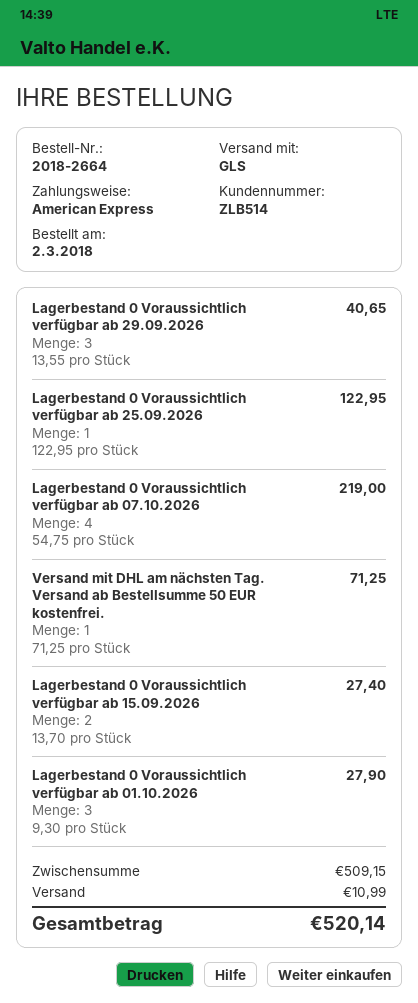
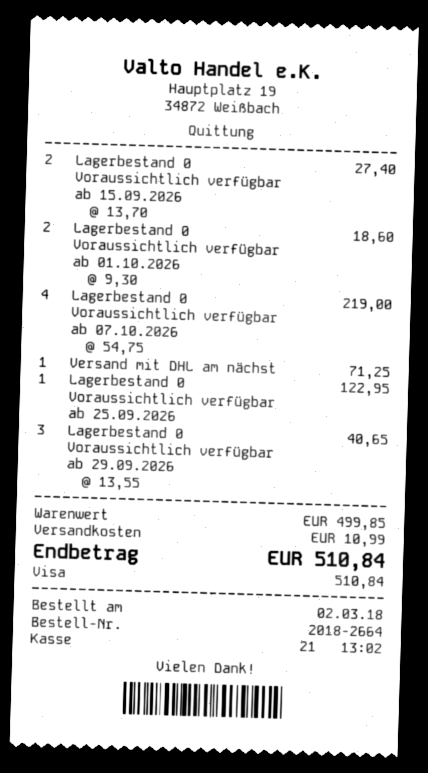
payment method: American Express -> Visa
Lagerbestand 0 Voraussichtlich verfügbar ab 01.10.2026: 3 x 9.30 = 27.90 -> 2 x 9.30 = 18.60
subtotal: 509.15 -> 499.85
total: 520.14 -> 510.84

